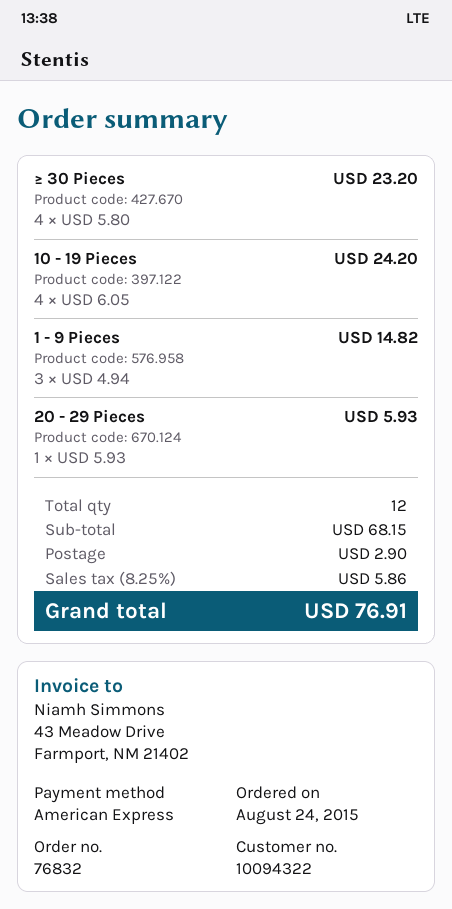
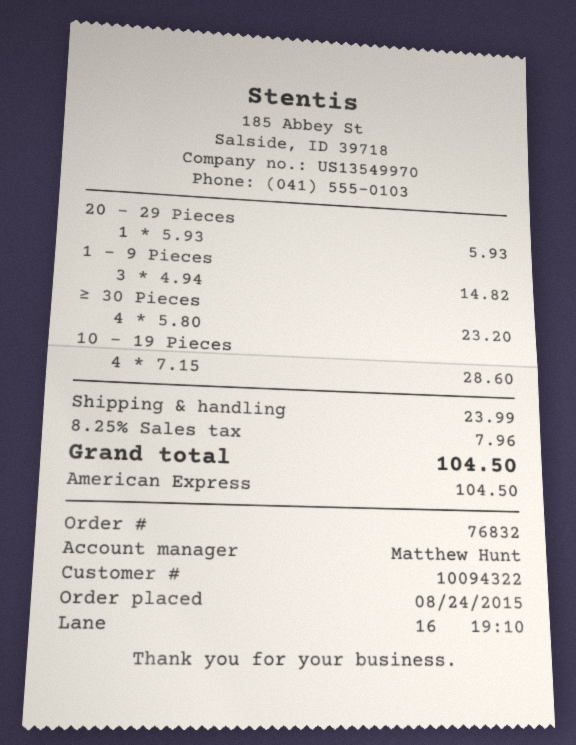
10 - 19 Pieces: 4 x 6.05 = 24.20 -> 4 x 7.15 = 28.60
shipping: 2.90 -> 23.99
tax: 8.25% = 5.86 -> 8.25% = 7.96
total: 76.91 -> 104.50

